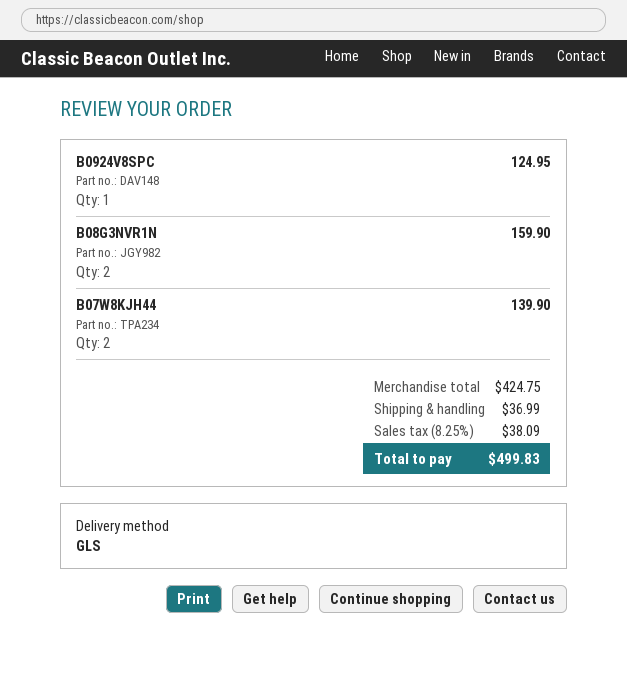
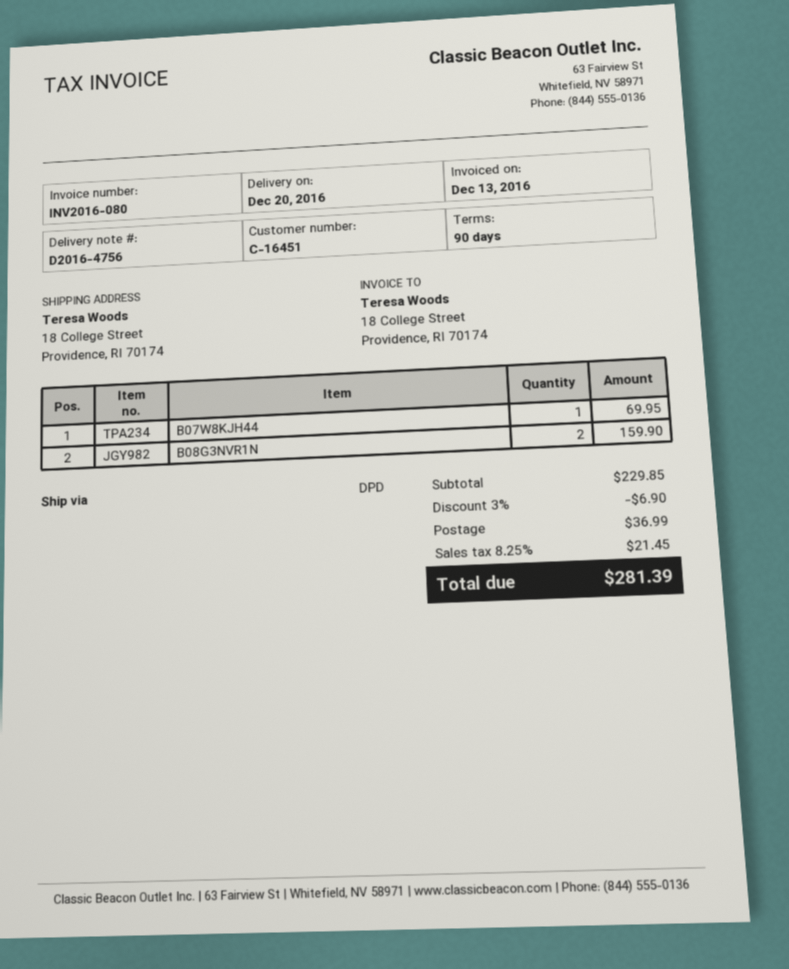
shipping method: GLS -> DPD
B0924V8SPC: 1 for 124.95 -> none
B07W8KJH44: 2 for 139.90 -> 1 for 69.95
subtotal: 424.75 -> 229.85
discount: none -> 3% = 6.90
tax: 8.25% = 38.09 -> 8.25% = 21.45
total: 499.83 -> 281.39

